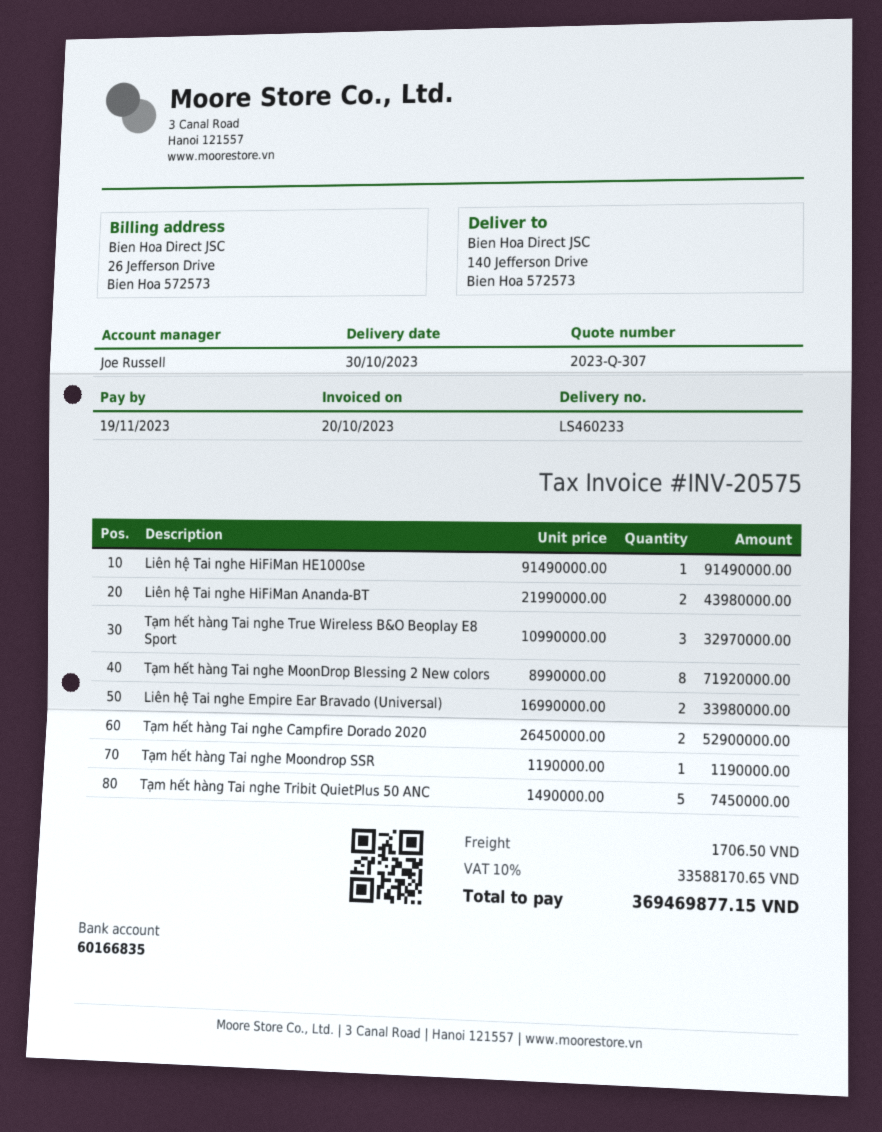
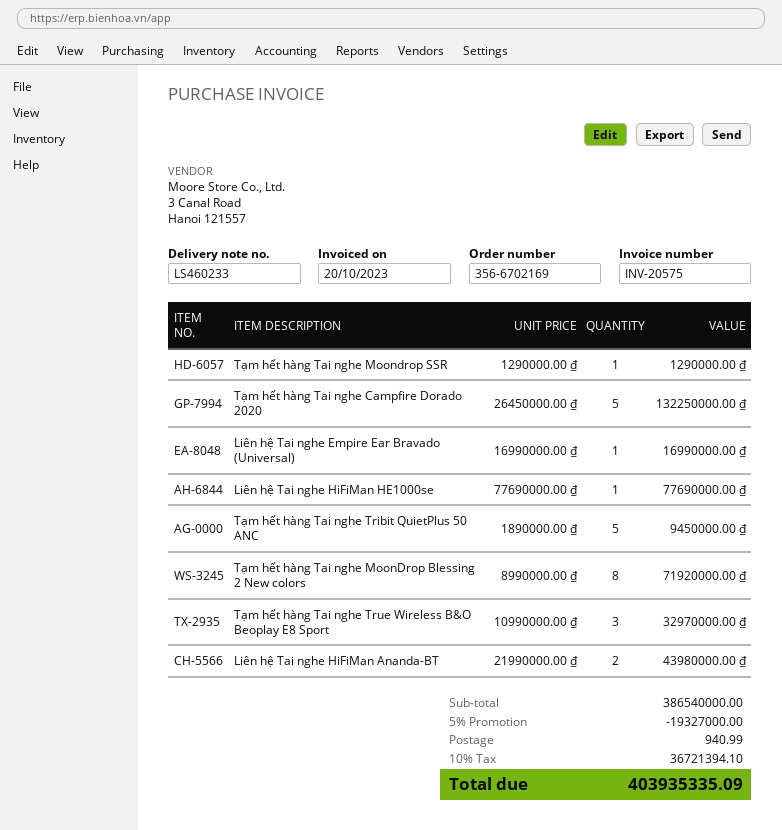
Liên hệ Tai nghe HiFiMan HE1000se: 1 x 91490000.00 = 91490000.00 -> 1 x 77690000.00 = 77690000.00
Liên hệ Tai nghe Empire Ear Bravado (Universal): 2 x 16990000.00 = 33980000.00 -> 1 x 16990000.00 = 16990000.00
Tạm hết hàng Tai nghe Campfire Dorado 2020: 2 x 26450000.00 = 52900000.00 -> 5 x 26450000.00 = 132250000.00
Tạm hết hàng Tai nghe Moondrop SSR: 1 x 1190000.00 = 1190000.00 -> 1 x 1290000.00 = 1290000.00
Tạm hết hàng Tai nghe Tribit QuietPlus 50 ANC: 5 x 1490000.00 = 7450000.00 -> 5 x 1890000.00 = 9450000.00
discount: none -> 5% = 19327000.00
shipping: 1706.50 -> 940.99
tax: 10% = 33588170.65 -> 10% = 36721394.10
total: 369469877.15 -> 403935335.09

